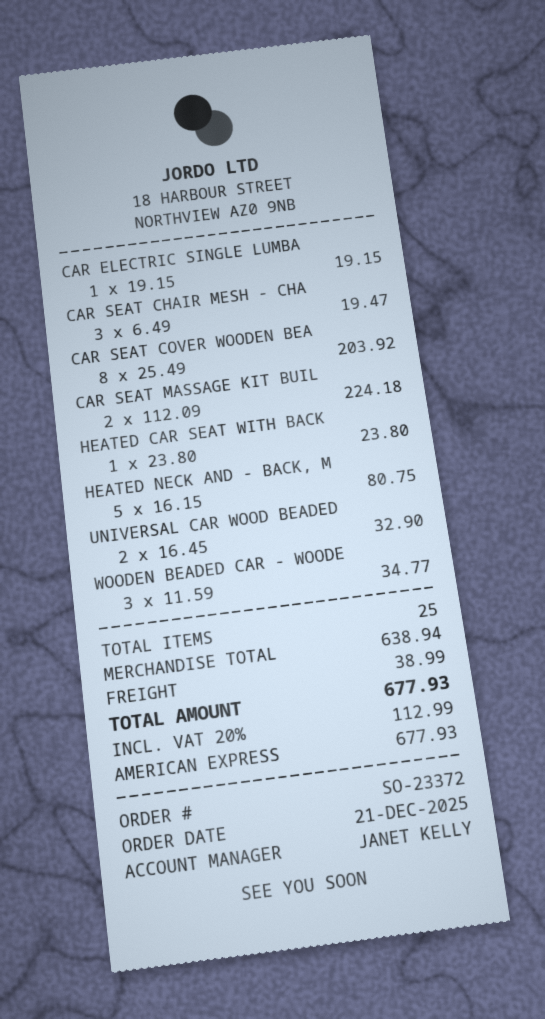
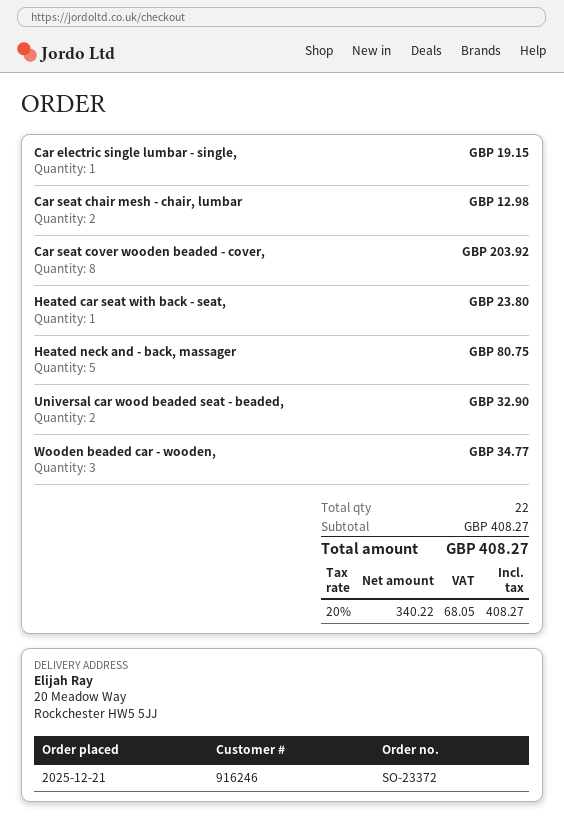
CAR SEAT CHAIR MESH - CHA: 3 for 19.47 -> 2 for 12.98
CAR SEAT MASSAGE KIT BUIL: 2 for 224.18 -> none
total quantity: 25 -> 22
subtotal: 638.94 -> 408.27
shipping: 38.99 -> none
tax: 20% = 112.99 -> 20% = 68.05
total: 677.93 -> 408.27

